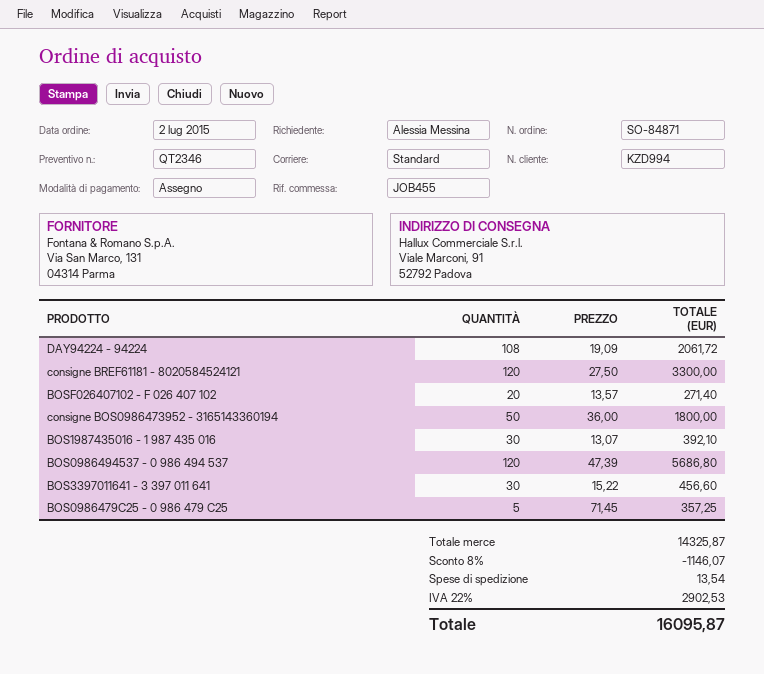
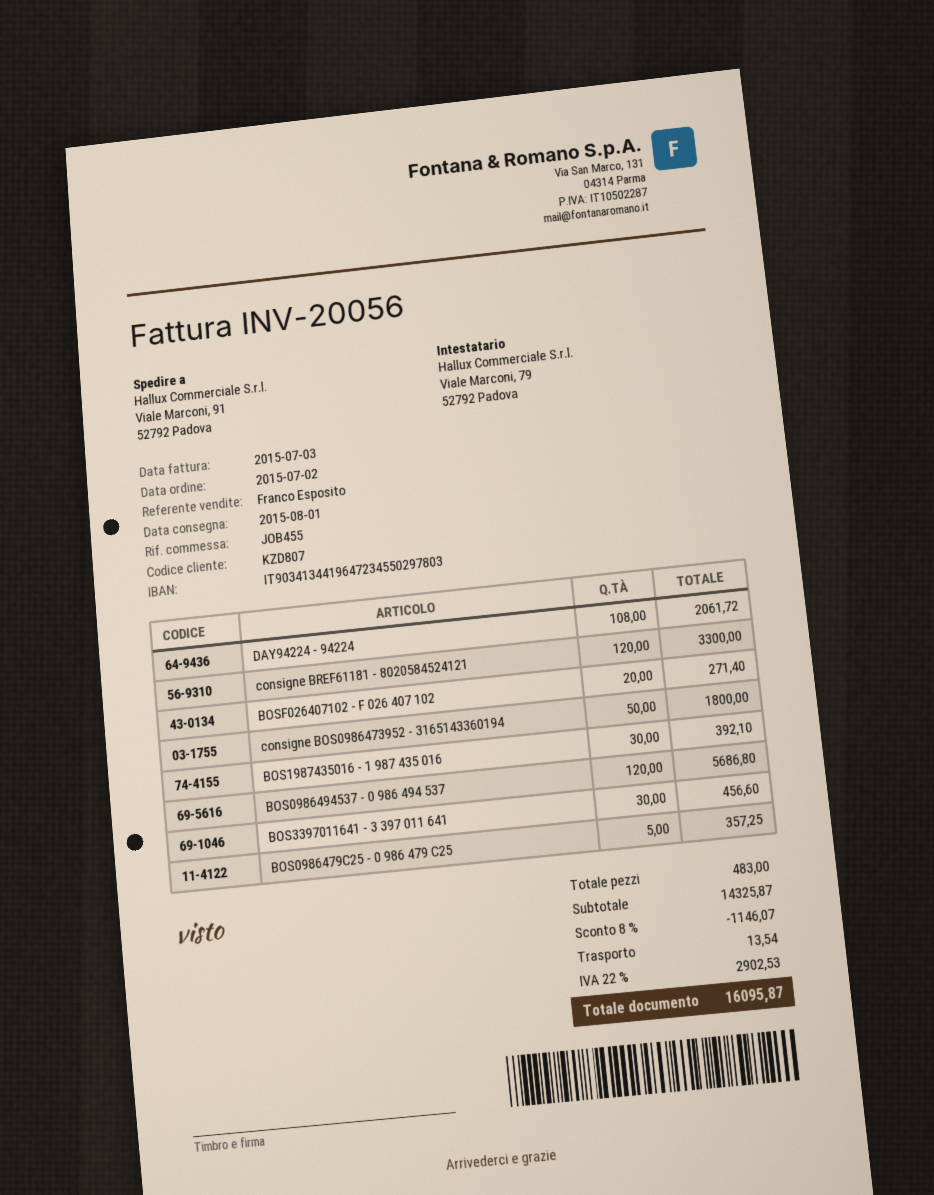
customer number: KZD994 -> KZD807

